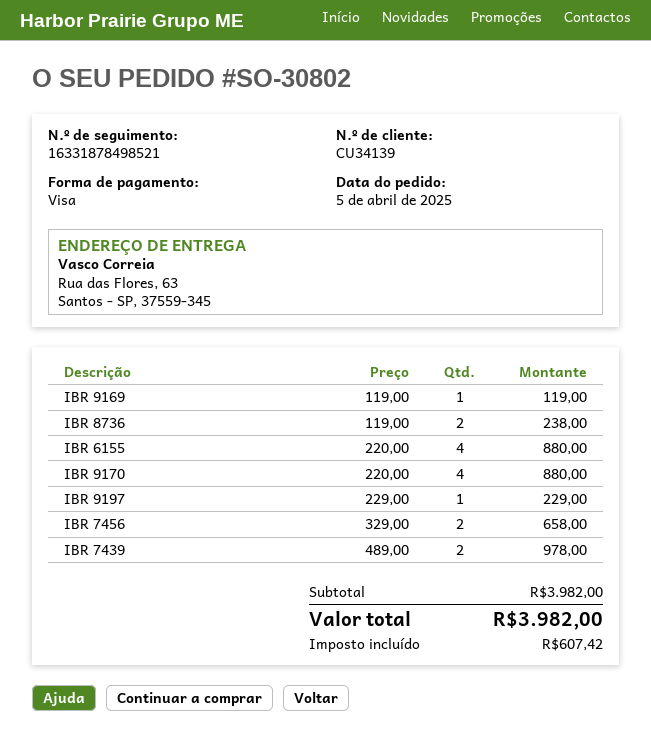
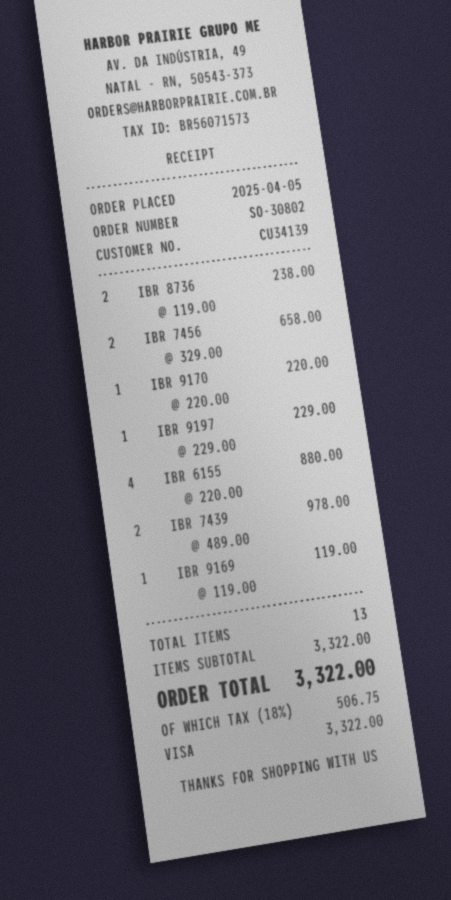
IBR 9170: 4 x 220.00 = 880.00 -> 1 x 220.00 = 220.00
subtotal: 3982.00 -> 3322.00
tax: 607.42 -> 506.75
total: 3982.00 -> 3322.00

